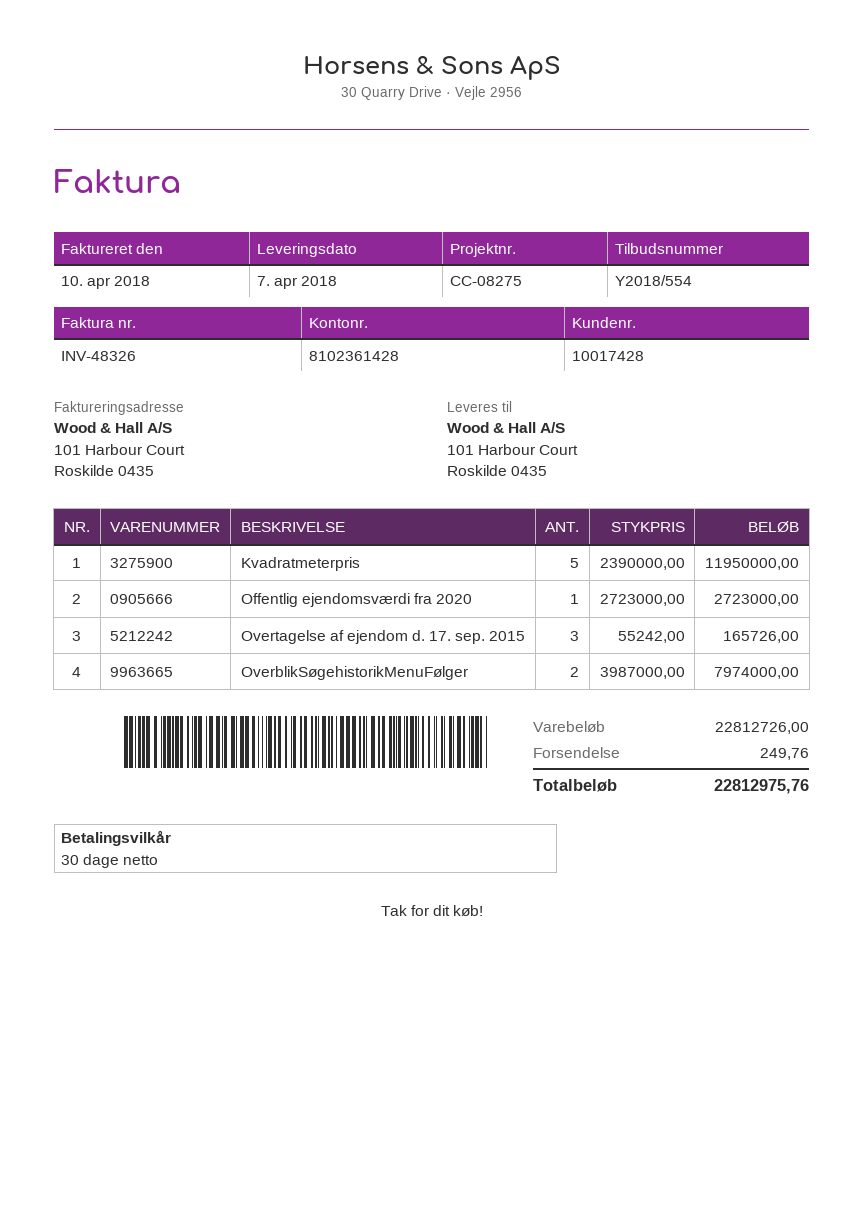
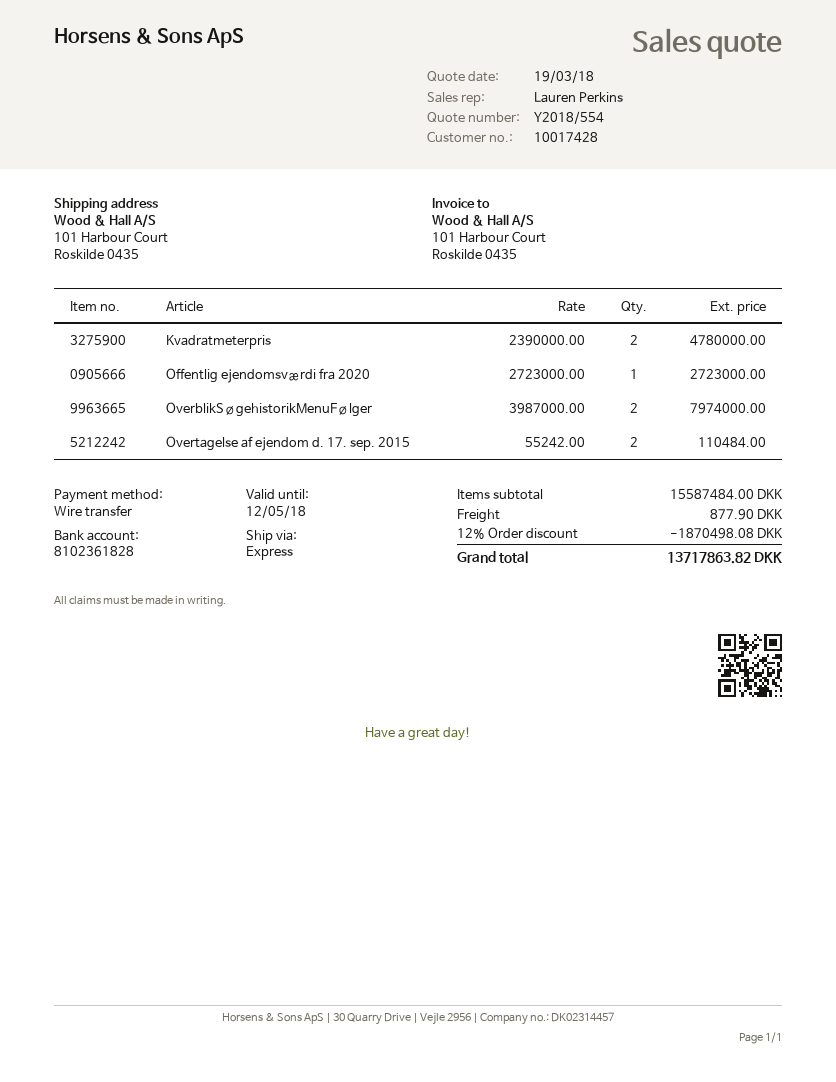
bank account: 8102361428 -> 8102361828
Kvadratmeterpris: 5 x 2390000.00 = 11950000.00 -> 2 x 2390000.00 = 4780000.00
Overtagelse af ejendom d. 17. sep. 2015: 3 x 55242.00 = 165726.00 -> 2 x 55242.00 = 110484.00
subtotal: 22812726.00 -> 15587484.00
discount: none -> 12% = 1870498.08
shipping: 249.76 -> 877.90
total: 22812975.76 -> 13717863.82

